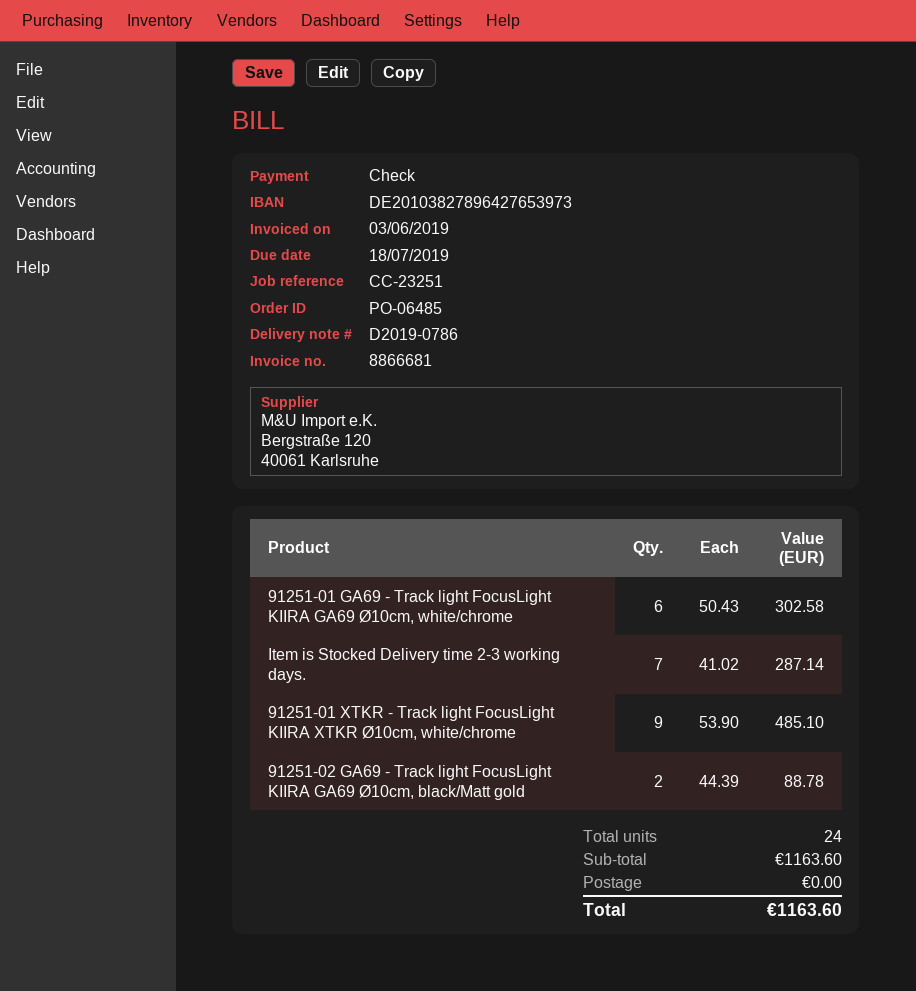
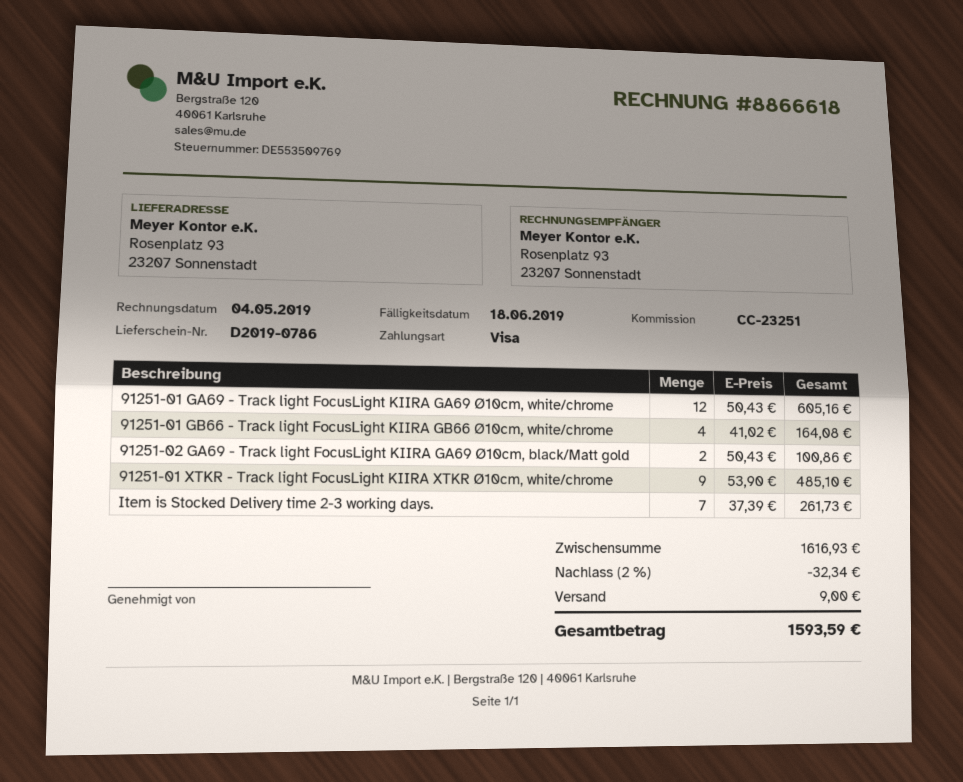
invoice number: 8866681 -> 8866618
invoice date: 2019-06-03 -> 2019-05-04
due date: 2019-07-18 -> 2019-06-18
payment method: cheque -> Visa
91251-01 GA69 - Track light FocusLight KIIRA GA69 Ø10cm, white/chrome: 6 x 50.43 = 302.58 -> 12 x 50.43 = 605.16
Item is Stocked Delivery time 2-3 working days.: 7 x 41.02 = 287.14 -> 7 x 37.39 = 261.73
91251-02 GA69 - Track light FocusLight KIIRA GA69 Ø10cm, black/Matt gold: 2 x 44.39 = 88.78 -> 2 x 50.43 = 100.86
91251-01 GB66 - Track light FocusLight KIIRA GB66 Ø10cm, white/chrome: none -> 4 x 41.02 = 164.08
subtotal: 1163.60 -> 1616.93
discount: none -> 2% = 32.34
shipping: 0.00 -> 9.00
total: 1163.60 -> 1593.59

